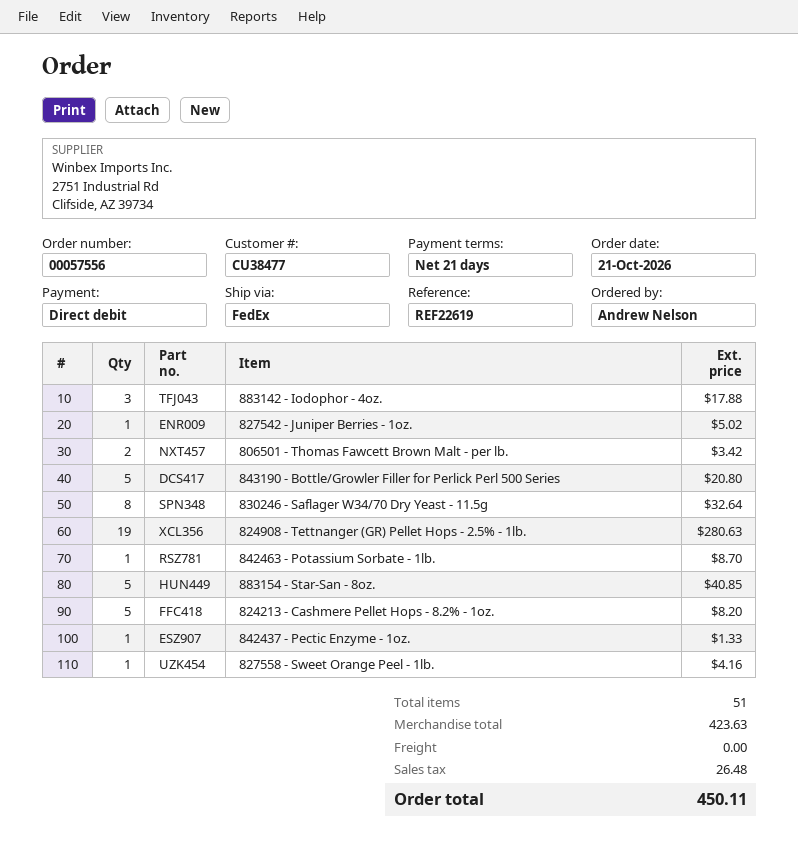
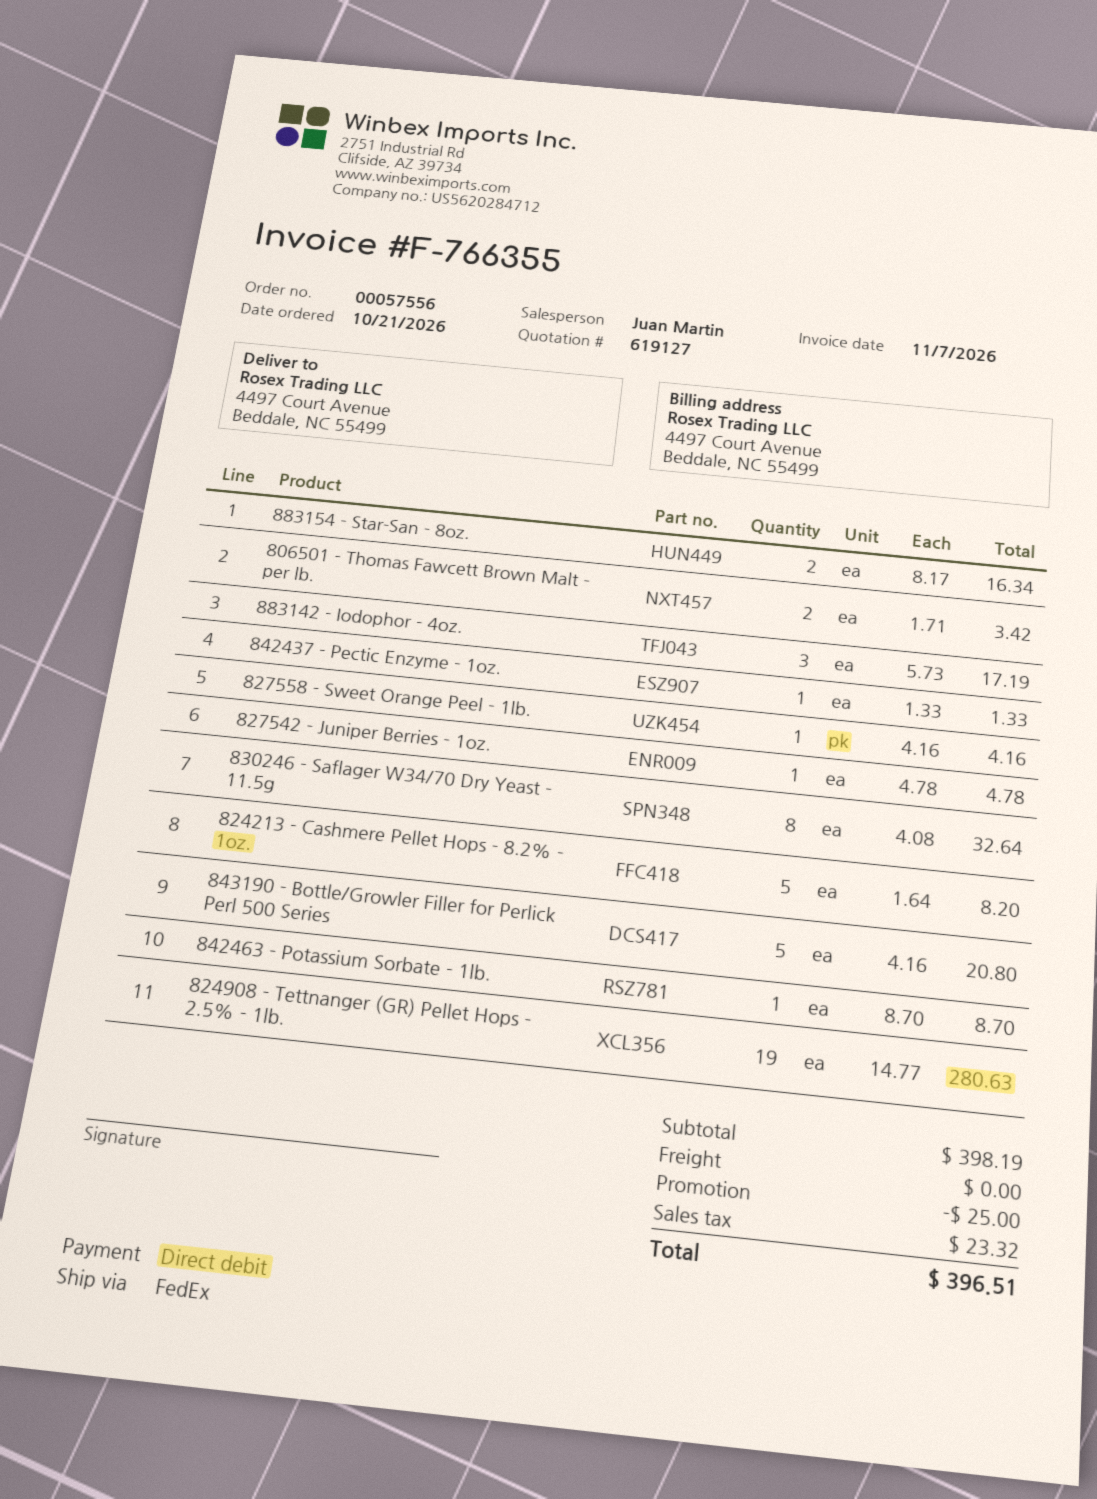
883142 - Iodophor - 4oz.: 3 for 17.88 -> 3 for 17.19
827542 - Juniper Berries - 1oz.: 1 for 5.02 -> 1 for 4.78
883154 - Star-San - 8oz.: 5 for 40.85 -> 2 for 16.34
subtotal: 423.63 -> 398.19
discount: none -> 25.00
tax: 26.48 -> 23.32
total: 450.11 -> 396.51

